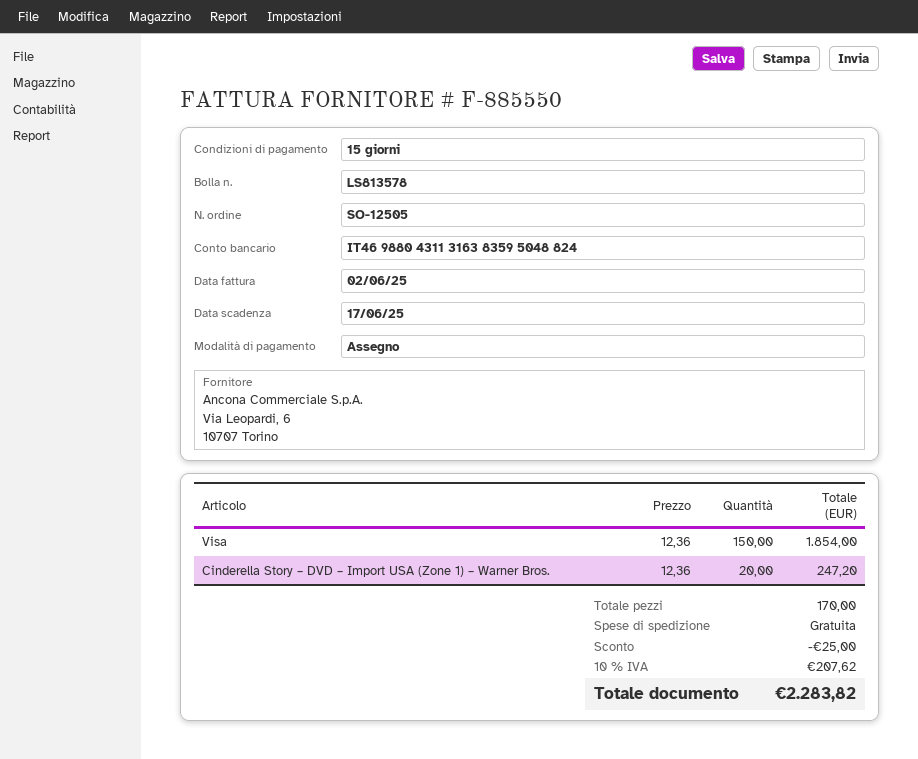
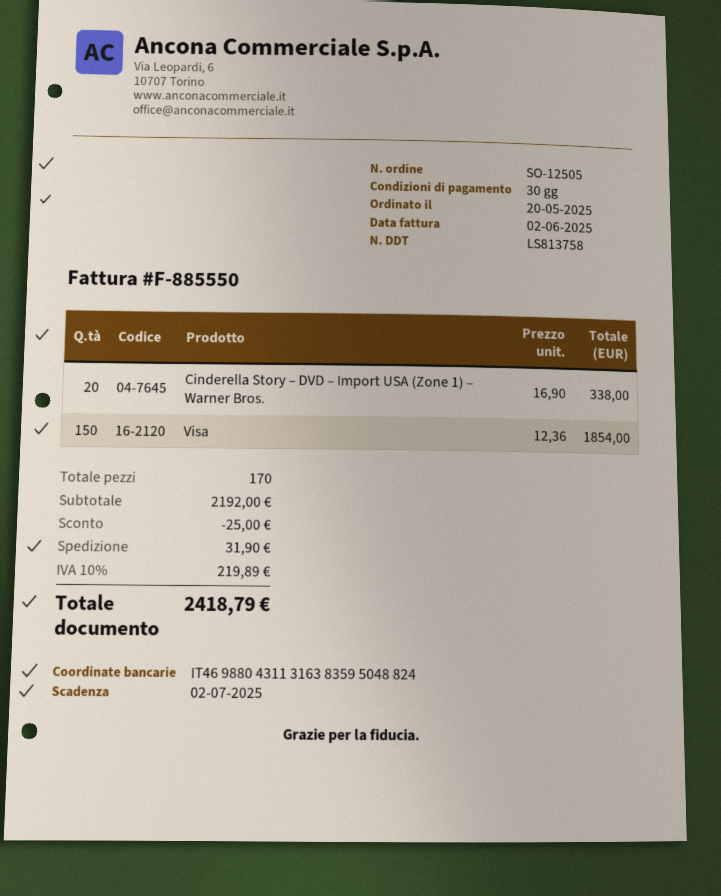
delivery note number: LS813578 -> LS813758
payment terms: 15 days -> 30 days
due date: 2025-06-17 -> 2025-07-02
Cinderella Story – DVD – Import USA (Zone 1) – Warner Bros.: 20 x 12.36 = 247.20 -> 20 x 16.90 = 338.00
shipping: 0.00 -> 31.90
tax: 10% = 207.62 -> 10% = 219.89
total: 2283.82 -> 2418.79

